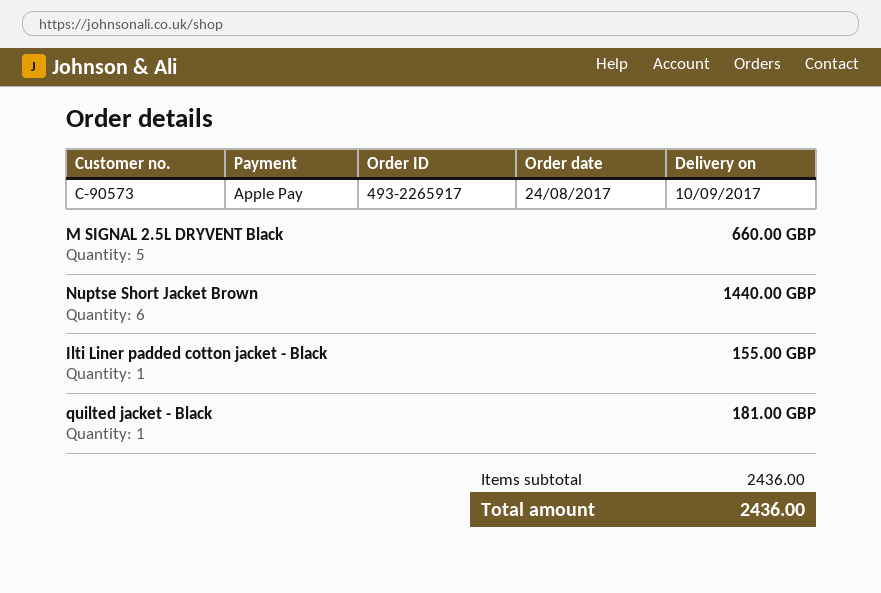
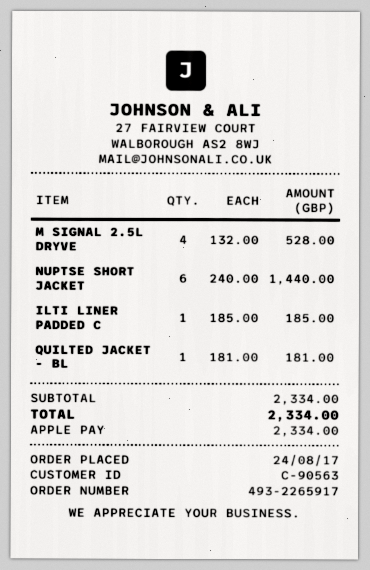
customer number: C-90573 -> C-90563
M SIGNAL 2.5L DRYVENT Black: 5 for 660.00 -> 4 for 528.00
Ilti Liner padded cotton jacket - Black: 1 for 155.00 -> 1 for 185.00
subtotal: 2436.00 -> 2334.00
total: 2436.00 -> 2334.00

